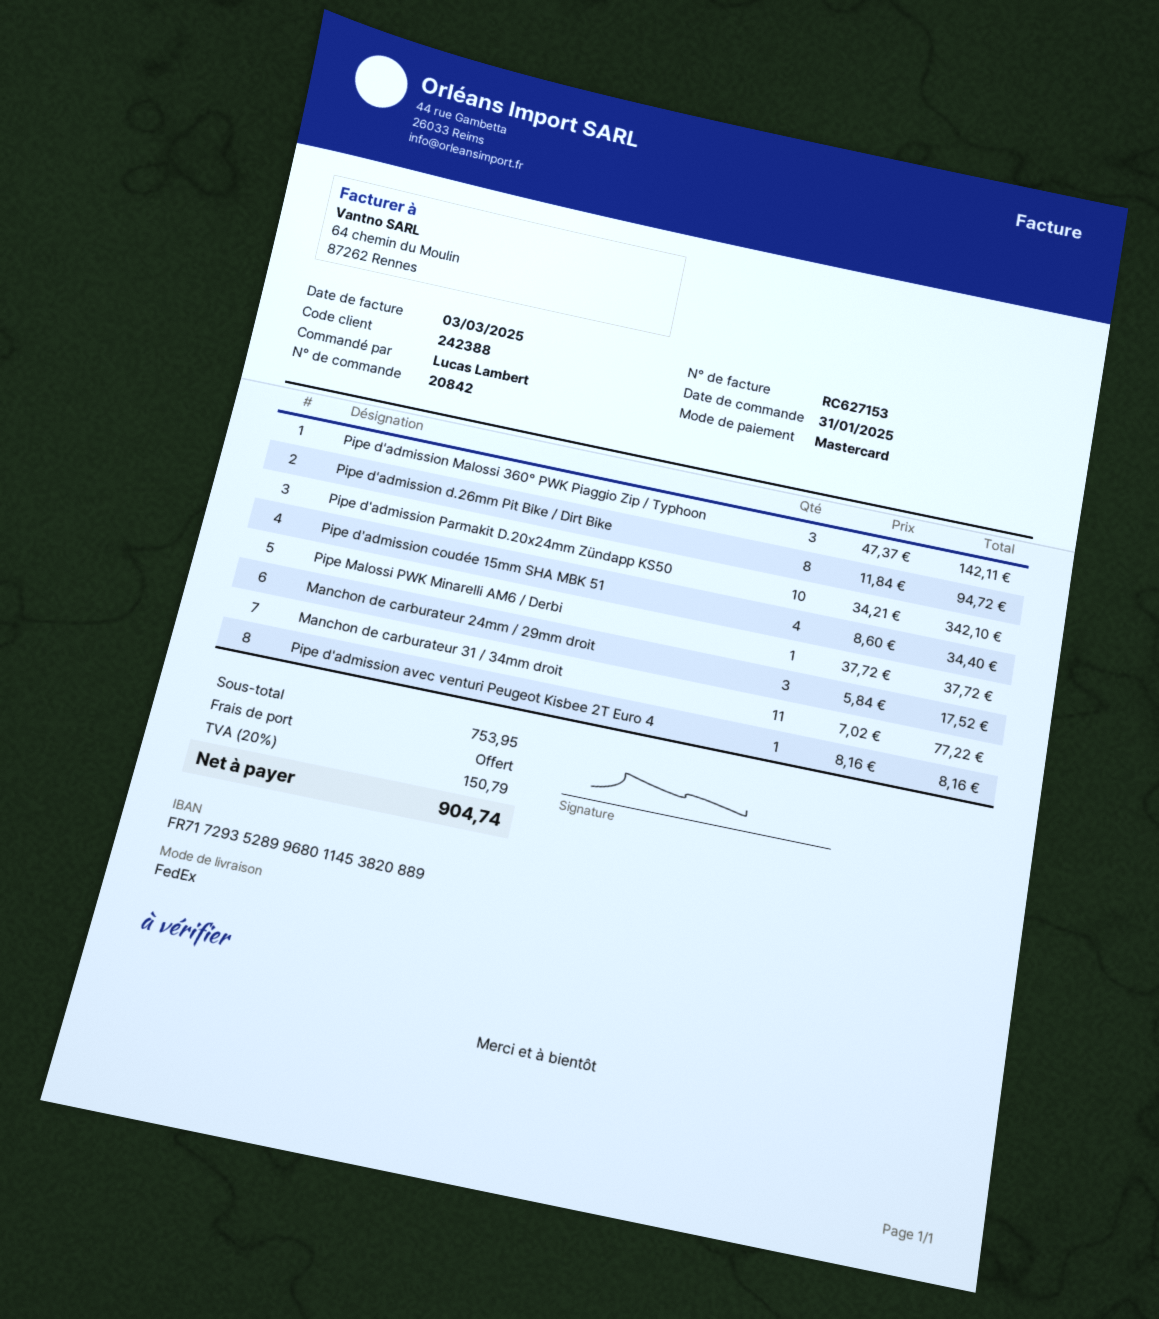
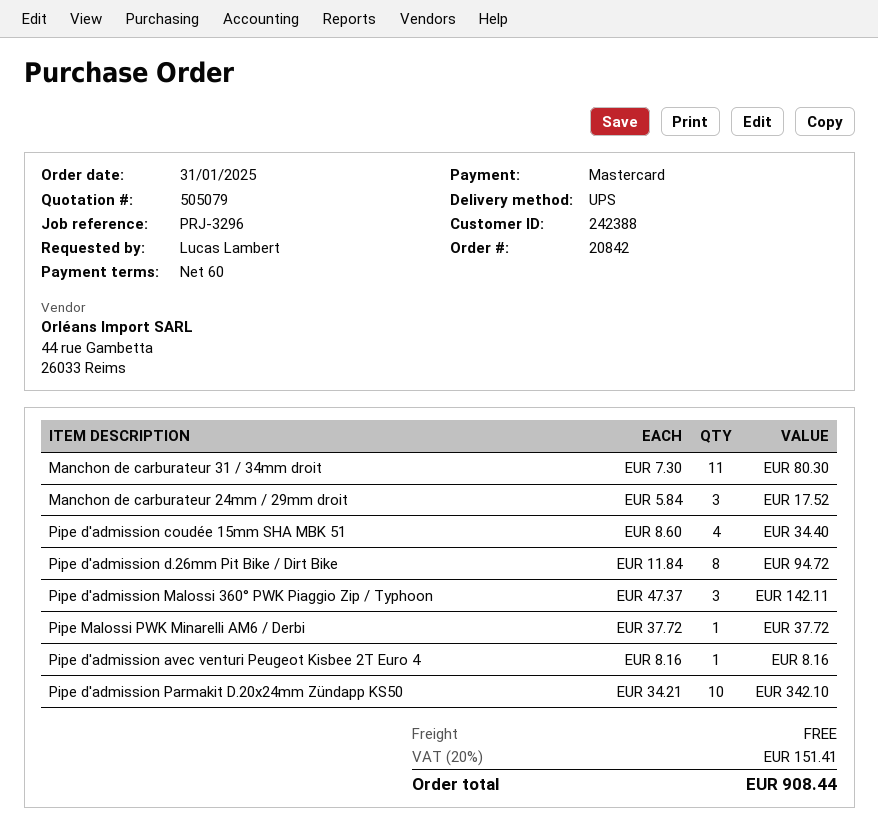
shipping method: FedEx -> UPS
Manchon de carburateur 31 / 34mm droit: 11 x 7.02 = 77.22 -> 11 x 7.30 = 80.30
tax: 20% = 150.79 -> 20% = 151.41
total: 904.74 -> 908.44

